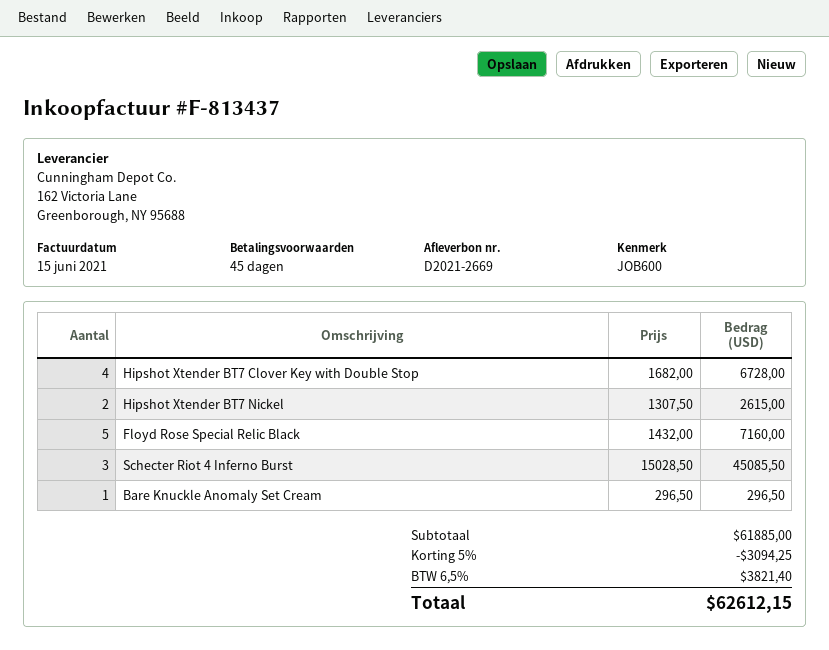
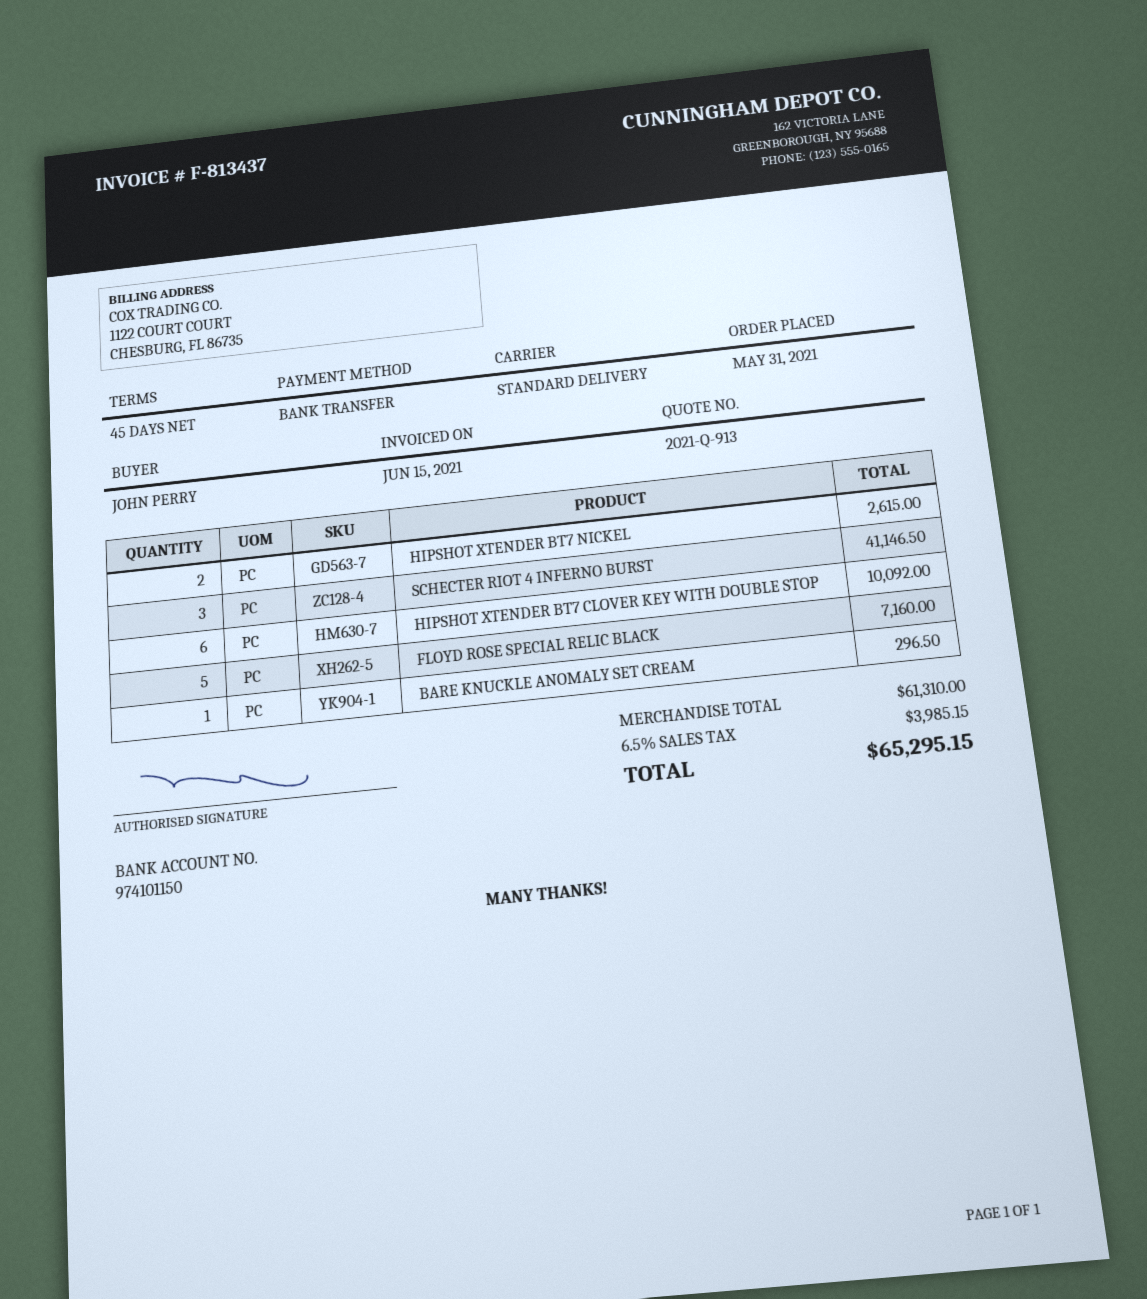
Hipshot Xtender BT7 Clover Key with Double Stop: 4 for 6728.00 -> 6 for 10092.00
Schecter Riot 4 Inferno Burst: 3 for 45085.50 -> 3 for 41146.50
subtotal: 61885.00 -> 61310.00
discount: 5% = 3094.25 -> none
tax: 6.5% = 3821.40 -> 6.5% = 3985.15
total: 62612.15 -> 65295.15

